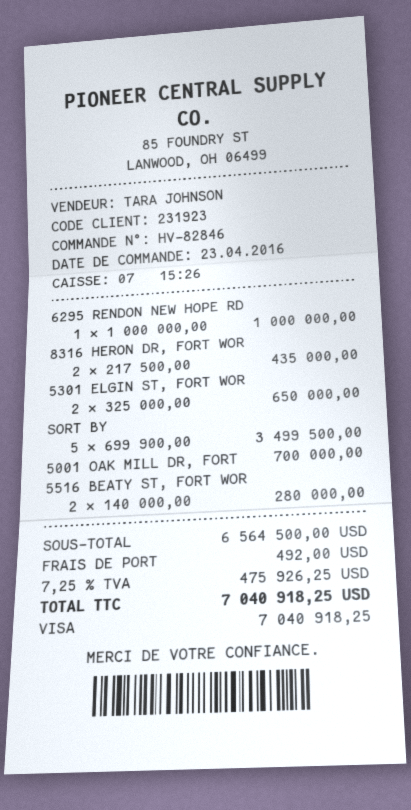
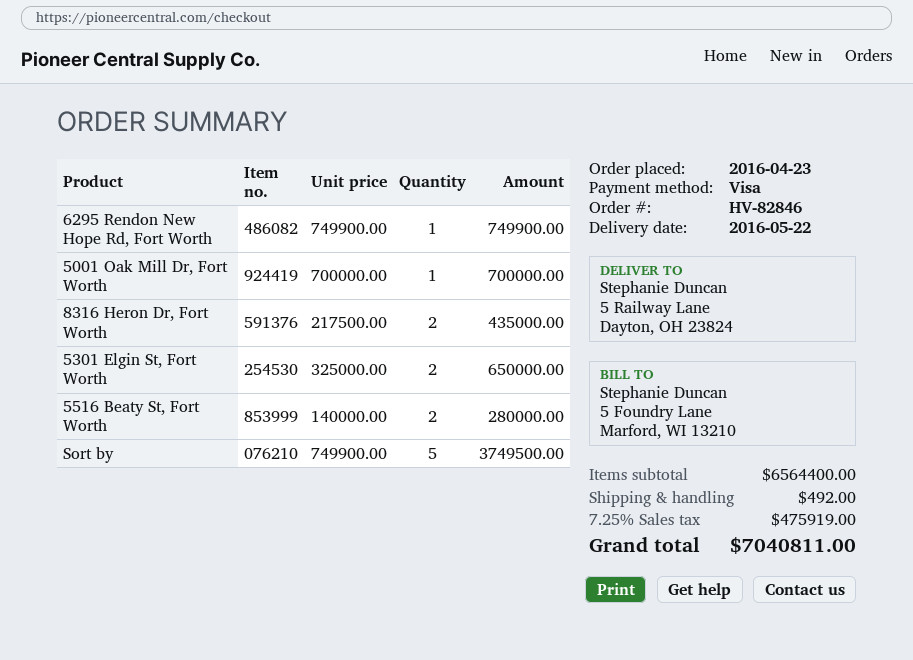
6295 RENDON NEW HOPE RD: 1 x 1000000.00 = 1000000.00 -> 1 x 749900.00 = 749900.00
SORT BY: 5 x 699900.00 = 3499500.00 -> 5 x 749900.00 = 3749500.00
subtotal: 6564500.00 -> 6564400.00
tax: 7.25% = 475926.25 -> 7.25% = 475919.00
total: 7040918.25 -> 7040811.00

